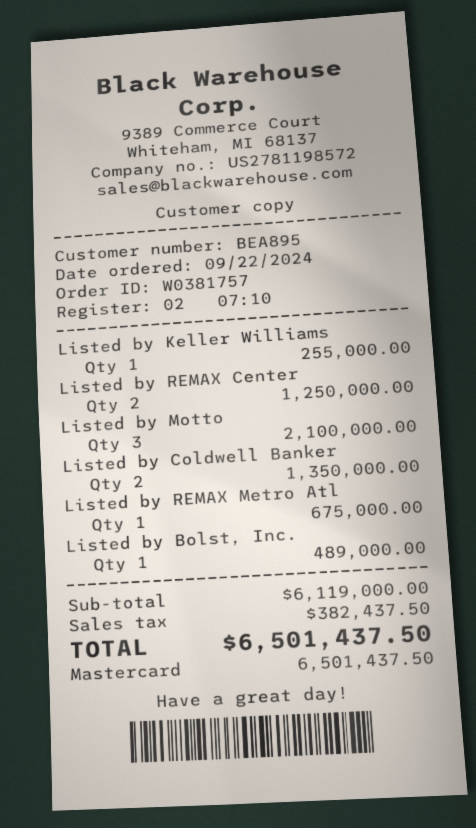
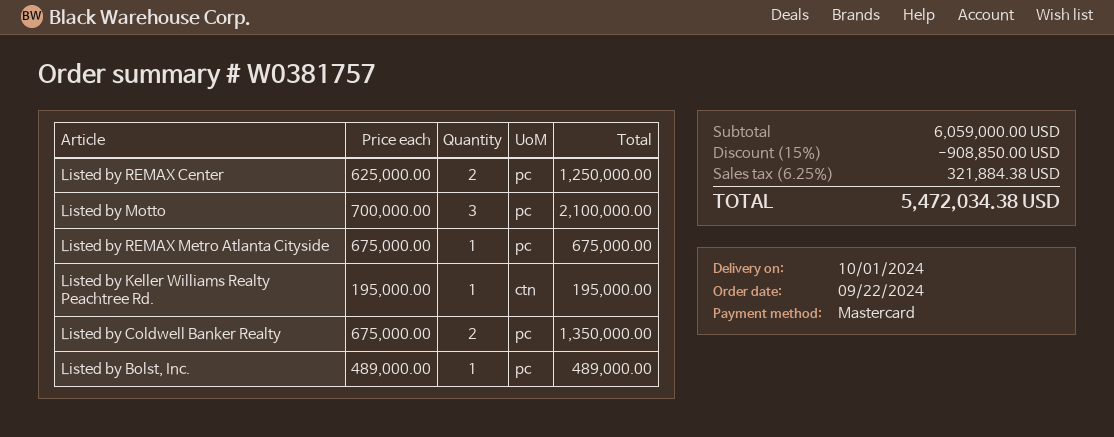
Listed by Keller Williams: 1 for 255000.00 -> 1 for 195000.00
subtotal: 6119000.00 -> 6059000.00
discount: none -> 15% = 908850.00
tax: 382437.50 -> 321884.38
total: 6501437.50 -> 5472034.38

